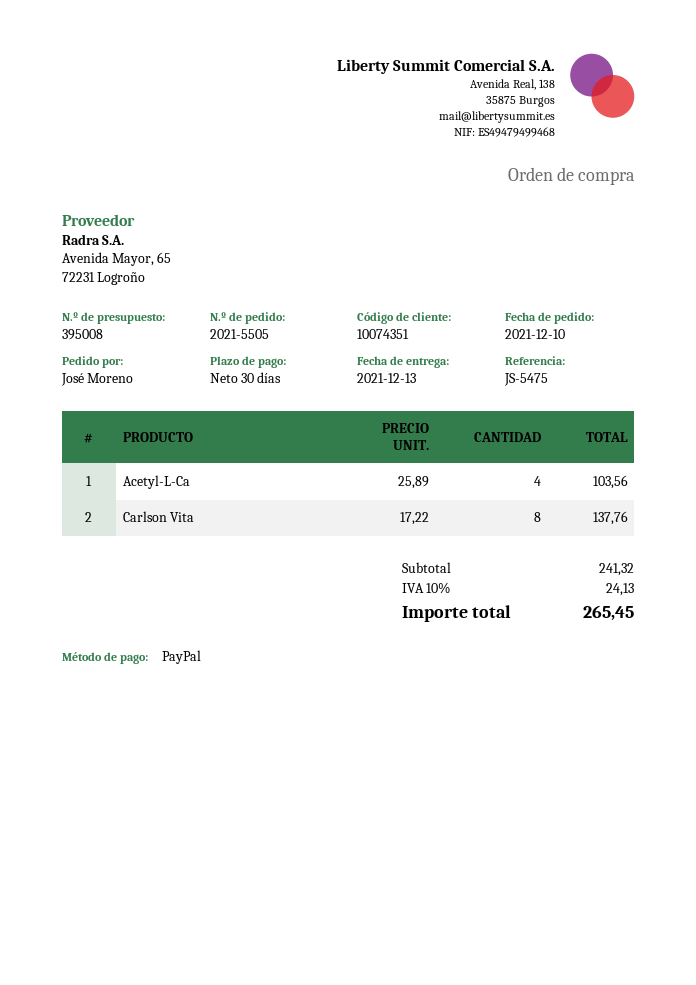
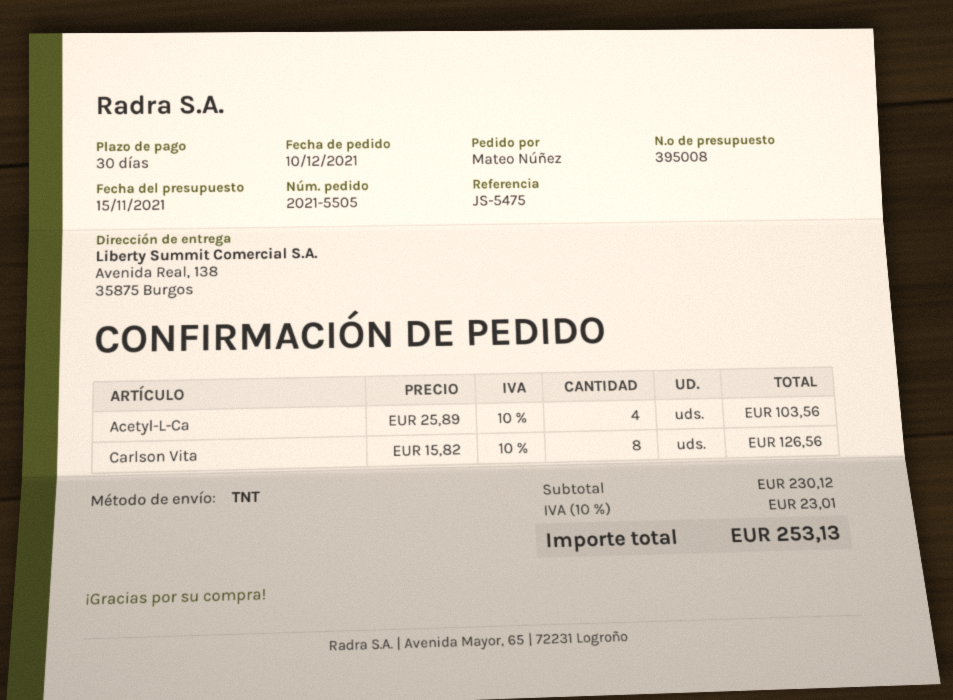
ordered by: José Moreno -> Mateo Núñez
Carlson Vita: 8 x 17.22 = 137.76 -> 8 x 15.82 = 126.56
subtotal: 241.32 -> 230.12
tax: 10% = 24.13 -> 10% = 23.01
total: 265.45 -> 253.13

